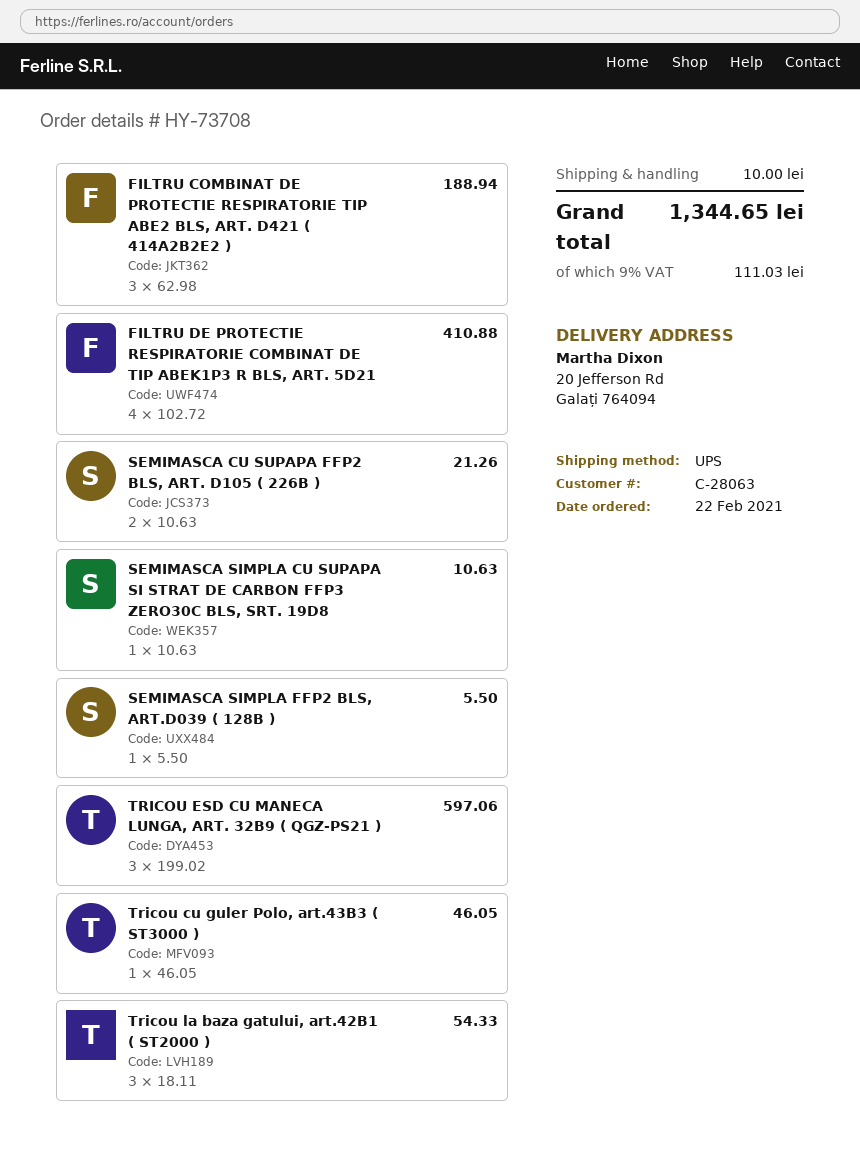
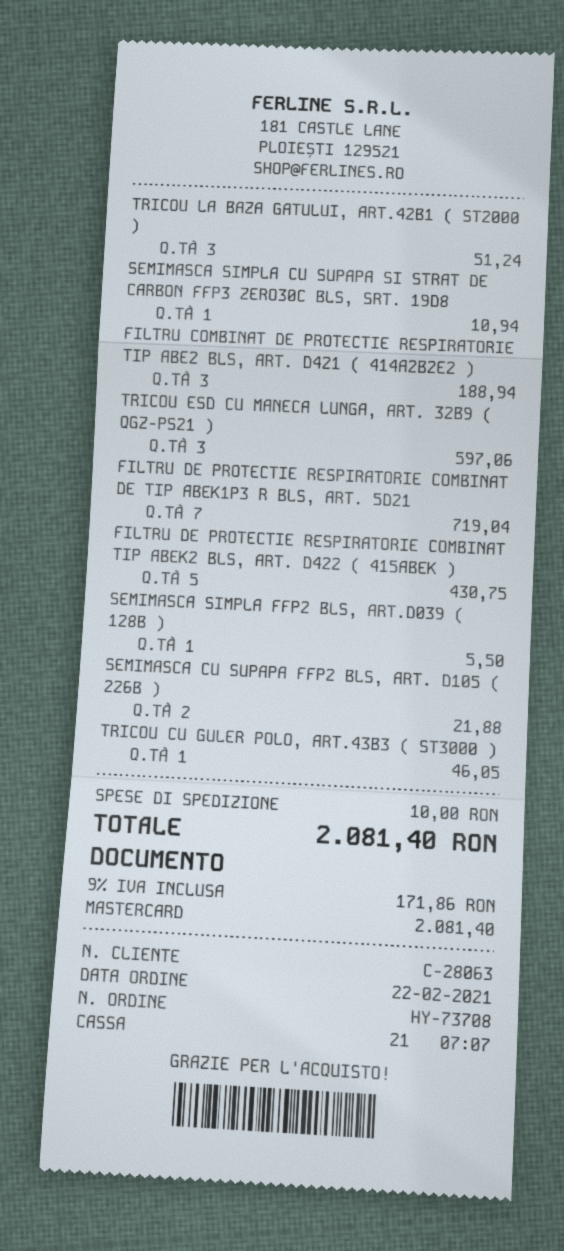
FILTRU DE PROTECTIE RESPIRATORIE COMBINAT DE TIP ABEK1P3 R BLS, ART. 5D21: 4 for 410.88 -> 7 for 719.04
SEMIMASCA CU SUPAPA FFP2 BLS, ART. D105 ( 226B ): 2 for 21.26 -> 2 for 21.88
SEMIMASCA SIMPLA CU SUPAPA SI STRAT DE CARBON FFP3 ZERO30C BLS, SRT. 19D8: 1 for 10.63 -> 1 for 10.94
Tricou la baza gatului, art.42B1 ( ST2000 ): 3 for 54.33 -> 3 for 51.24
FILTRU DE PROTECTIE RESPIRATORIE COMBINAT TIP ABEK2 BLS, ART. D422 ( 415ABEK ): none -> 5 for 430.75
tax: 9% = 111.03 -> 9% = 171.86
total: 1344.65 -> 2081.40

